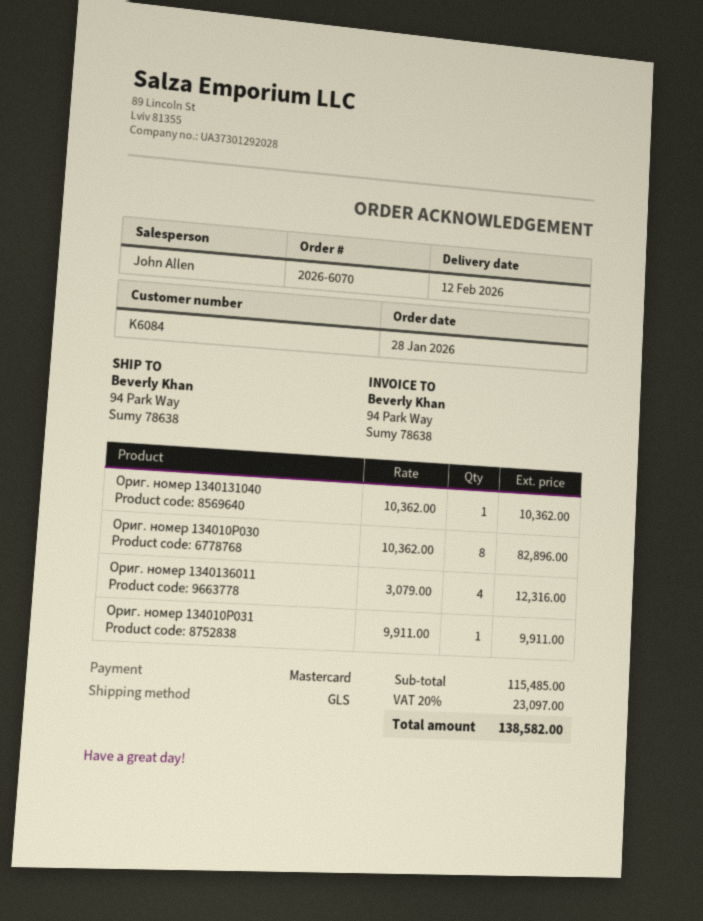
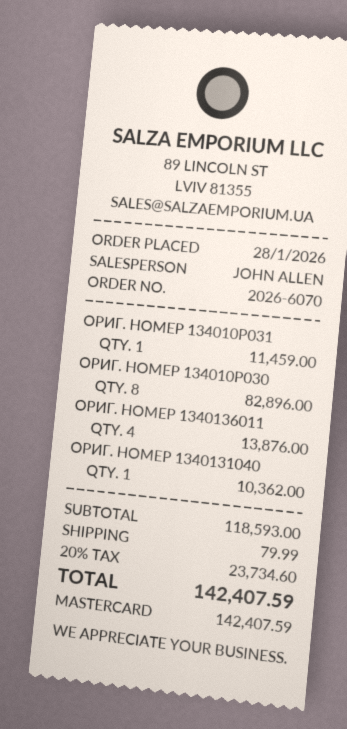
Ориг. номер 1340136011: 4 for 12316.00 -> 4 for 13876.00
Ориг. номер 134010P031: 1 for 9911.00 -> 1 for 11459.00
subtotal: 115485.00 -> 118593.00
shipping: none -> 79.99
tax: 20% = 23097.00 -> 20% = 23734.60
total: 138582.00 -> 142407.59

